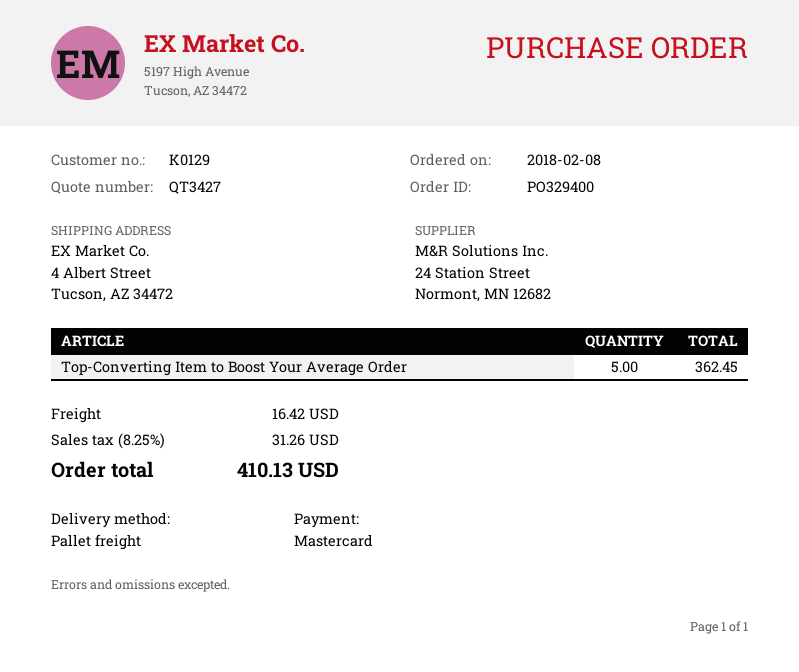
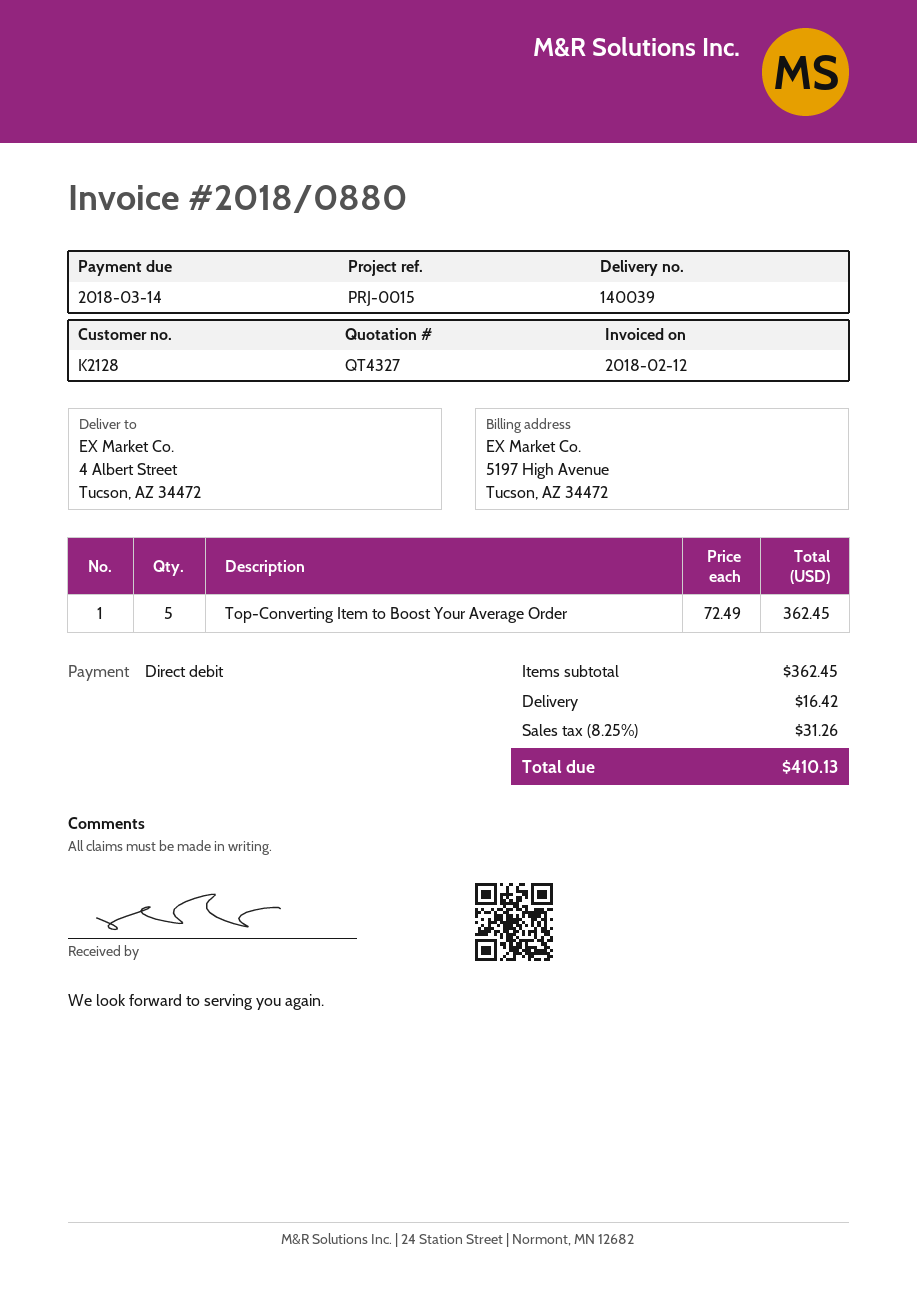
quote number: QT3427 -> QT4327
customer number: K0129 -> K2128
payment method: Mastercard -> direct debit

